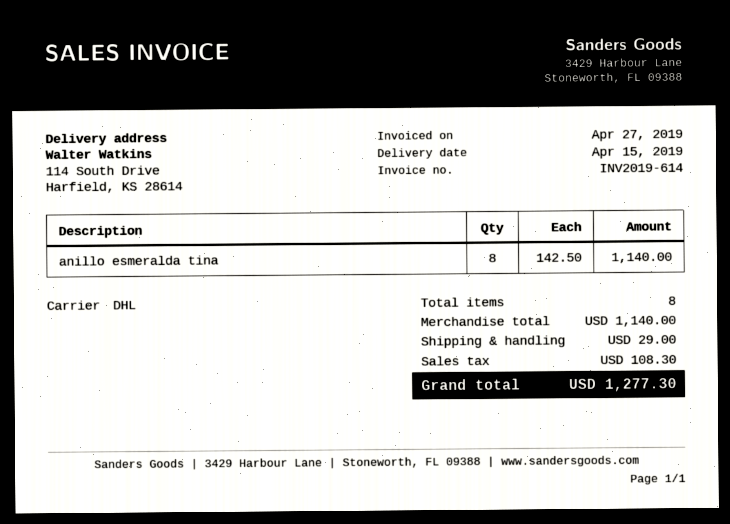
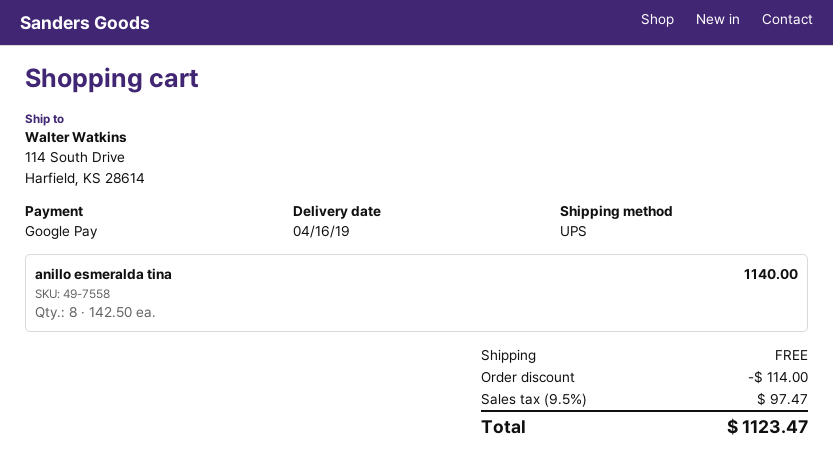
delivery date: 2019-04-15 -> 2019-04-16
shipping method: DHL -> UPS
discount: none -> 114.00
shipping: 29.00 -> 0.00
tax: 108.30 -> 97.47
total: 1277.30 -> 1123.47

